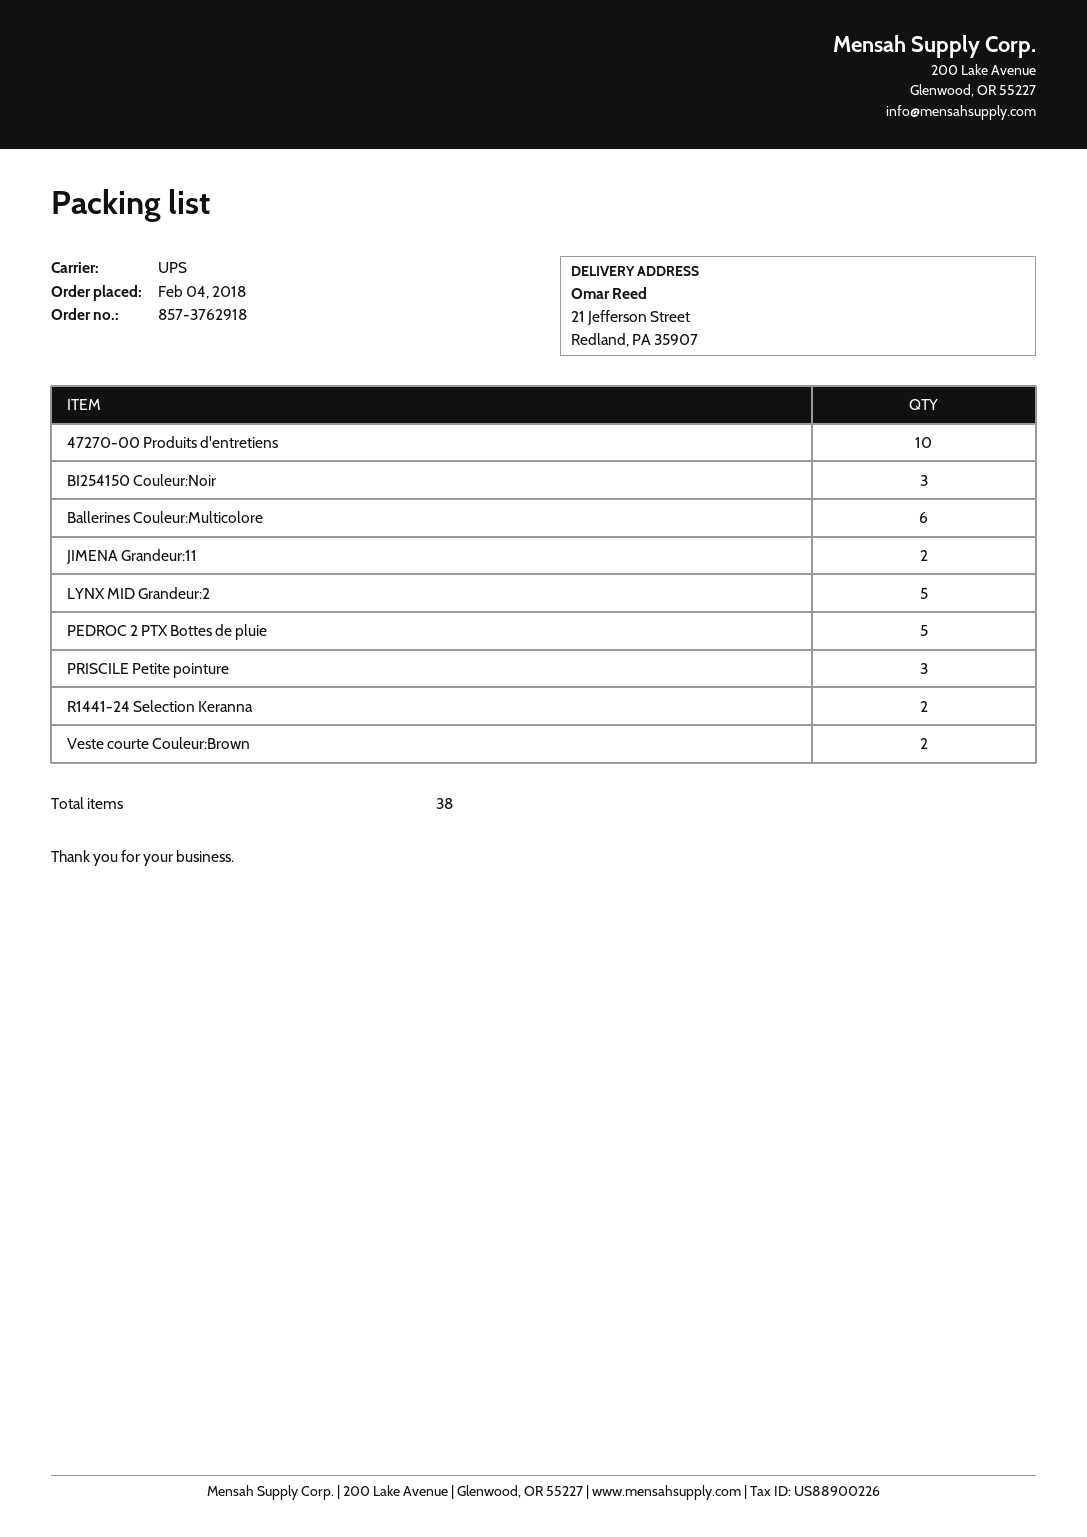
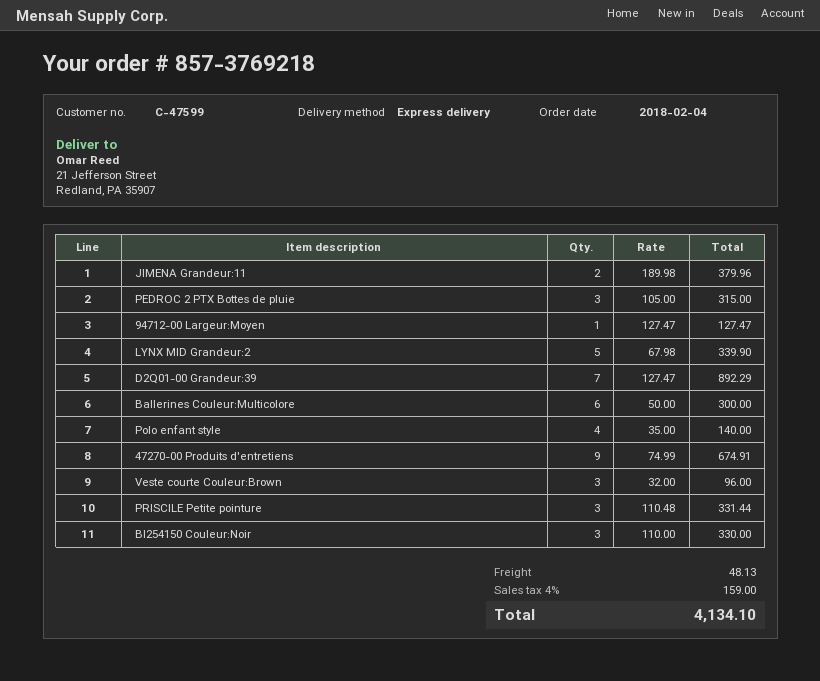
order number: 857-3762918 -> 857-3769218
shipping method: UPS -> express
47270-00 Produits d'entretiens: 10 -> 9
PEDROC 2 PTX Bottes de pluie: 5 -> 3
R1441-24 Selection Keranna: 2 -> none
Veste courte Couleur:Brown: 2 -> 3
94712-00 Largeur:Moyen: none -> 1
D2Q01-00 Grandeur:39: none -> 7
Polo enfant style: none -> 4

